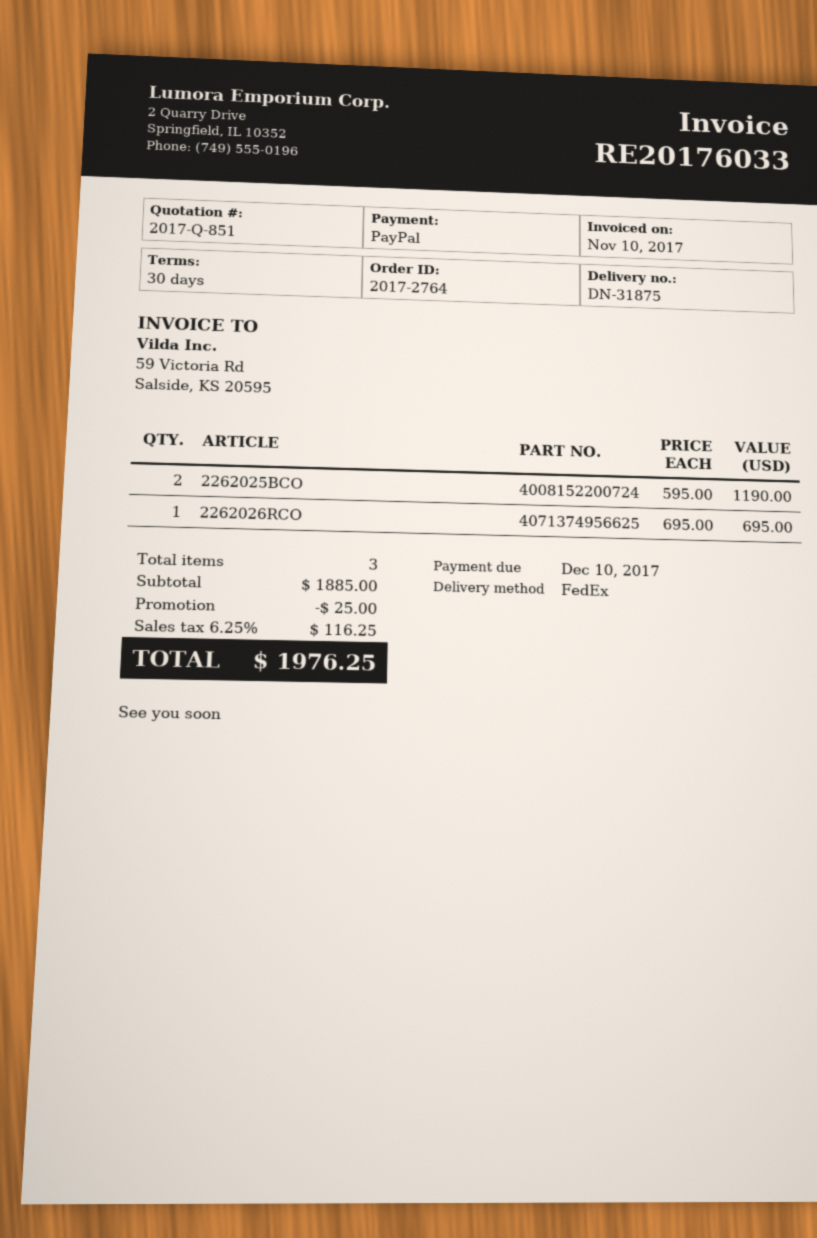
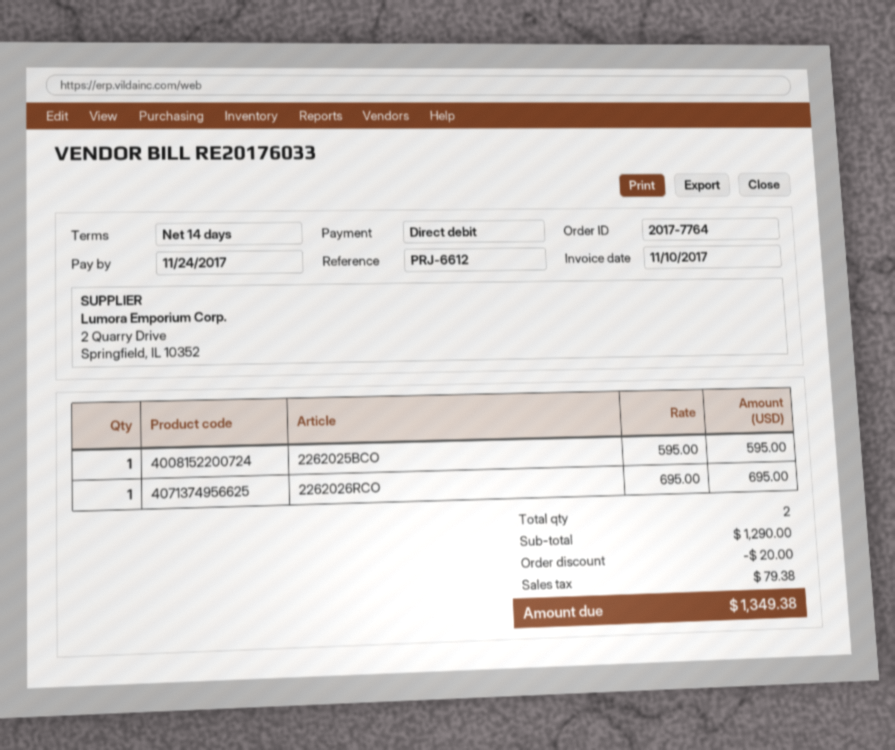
order number: 2017-2764 -> 2017-7764
payment terms: 30 days -> 14 days
due date: 2017-12-10 -> 2017-11-24
payment method: PayPal -> direct debit
2262025BCO: 2 x 595.00 = 1190.00 -> 1 x 595.00 = 595.00
total quantity: 3 -> 2
subtotal: 1885.00 -> 1290.00
discount: 25.00 -> 20.00
tax: 116.25 -> 79.38
total: 1976.25 -> 1349.38

